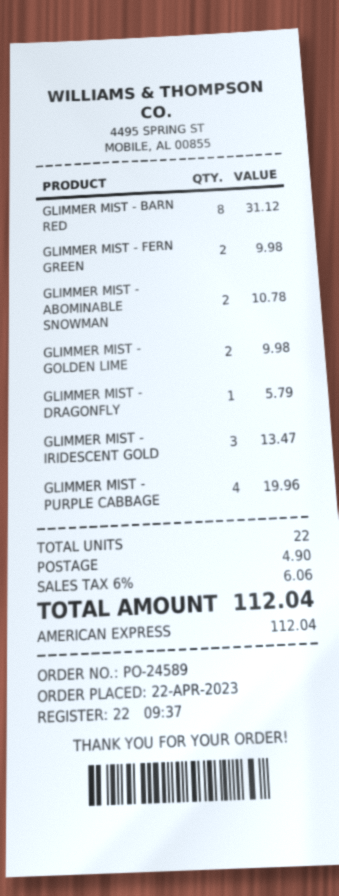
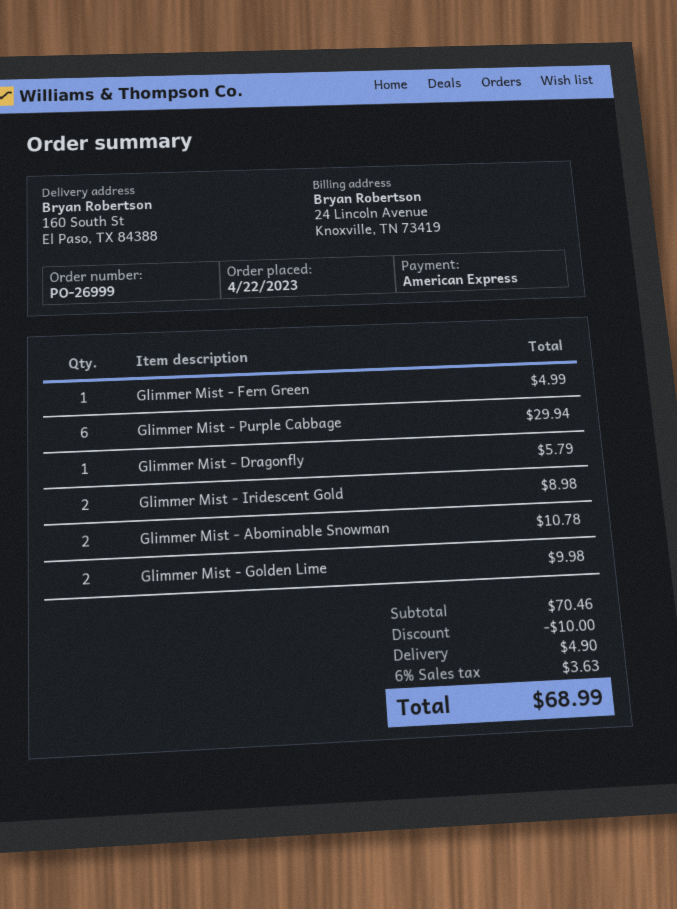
order number: PO-24589 -> PO-26999
GLIMMER MIST - BARN RED: 8 for 31.12 -> none
GLIMMER MIST - FERN GREEN: 2 for 9.98 -> 1 for 4.99
GLIMMER MIST - IRIDESCENT GOLD: 3 for 13.47 -> 2 for 8.98
GLIMMER MIST - PURPLE CABBAGE: 4 for 19.96 -> 6 for 29.94
discount: none -> 10.00
tax: 6% = 6.06 -> 6% = 3.63
total: 112.04 -> 68.99

